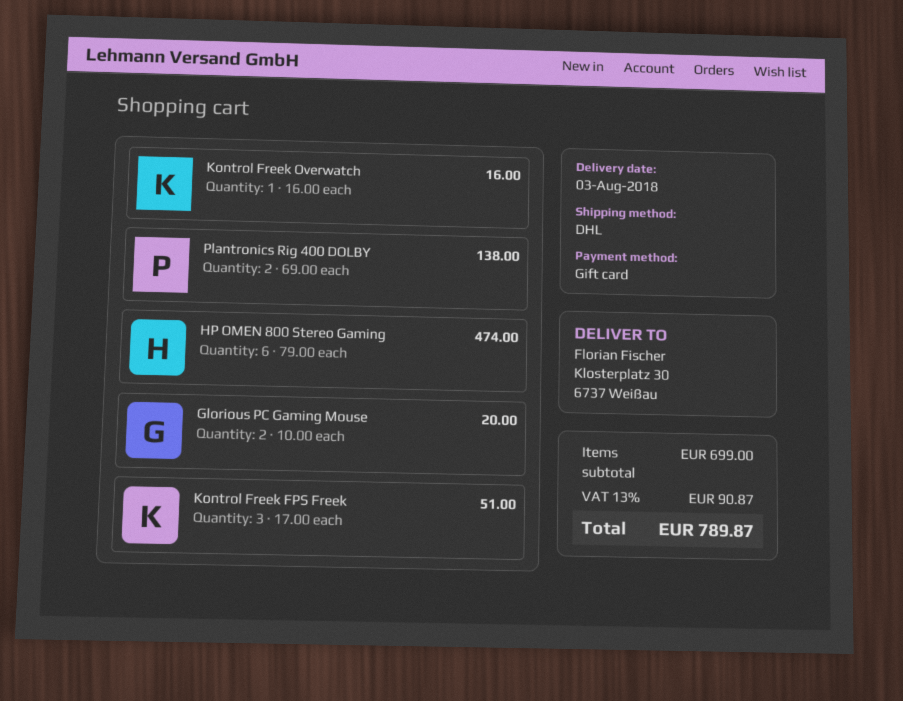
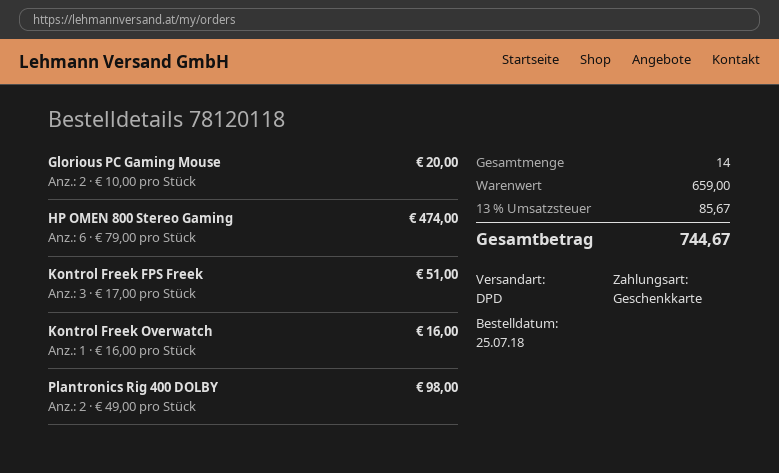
shipping method: DHL -> DPD
Plantronics Rig 400 DOLBY: 2 x 69.00 = 138.00 -> 2 x 49.00 = 98.00
subtotal: 699.00 -> 659.00
tax: 13% = 90.87 -> 13% = 85.67
total: 789.87 -> 744.67

